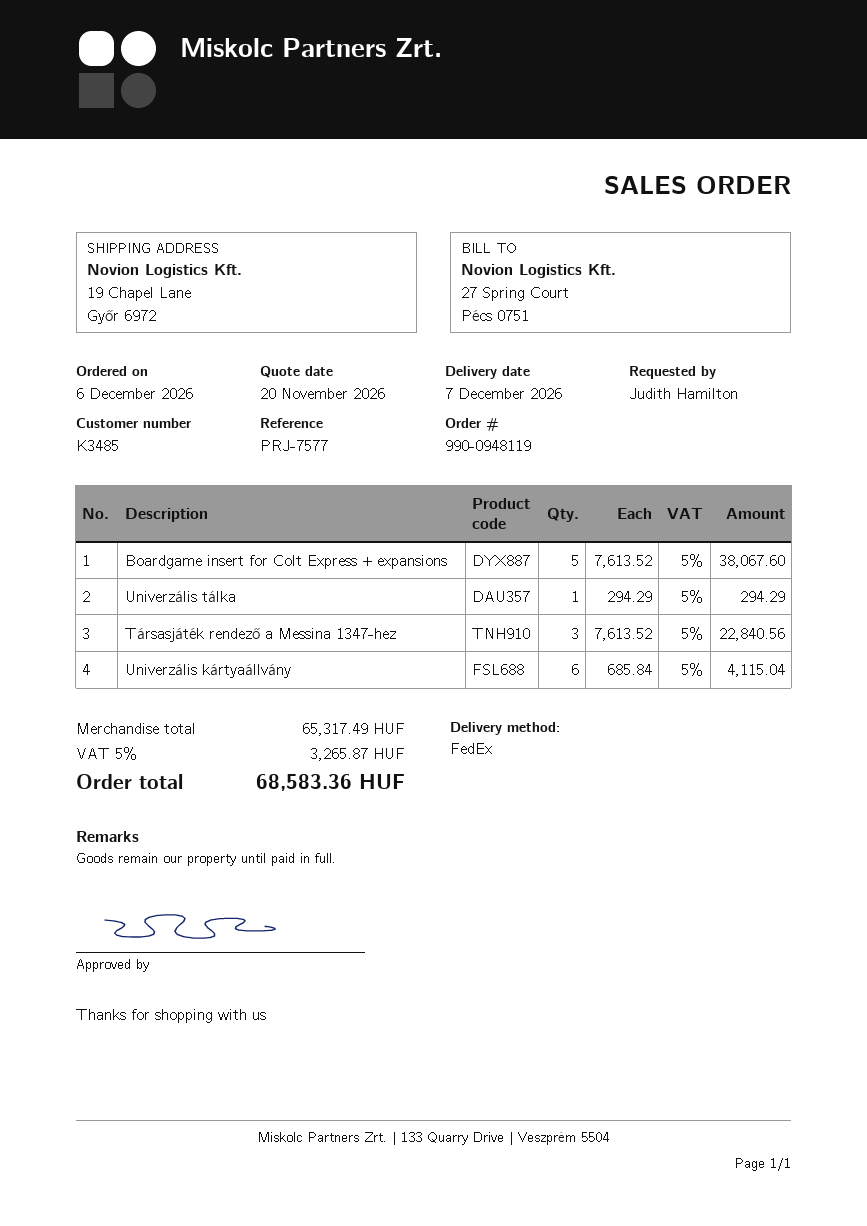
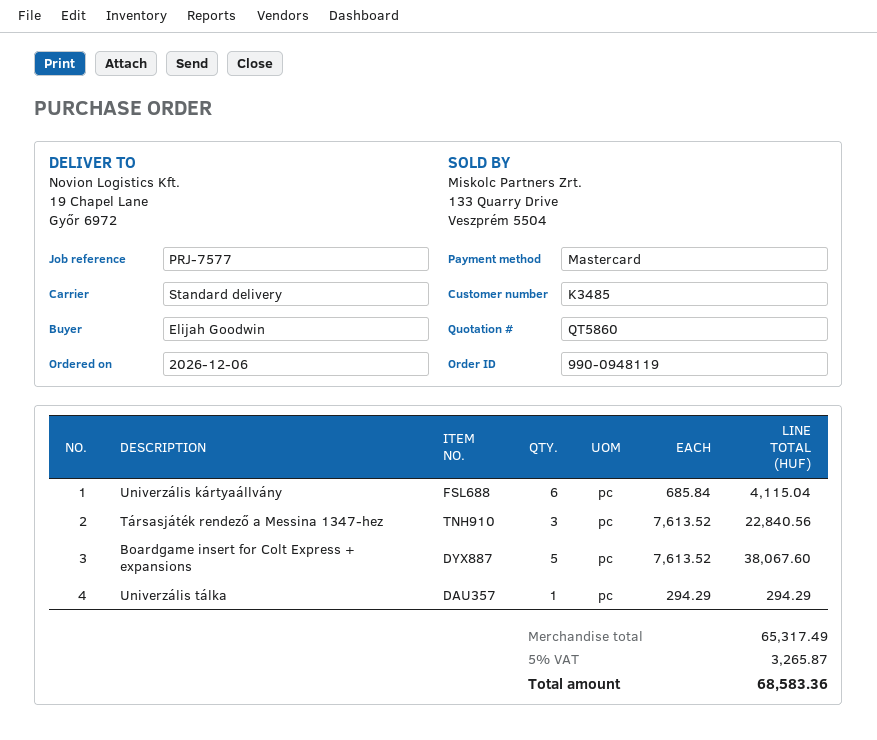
ordered by: Judith Hamilton -> Elijah Goodwin
shipping method: FedEx -> standard

